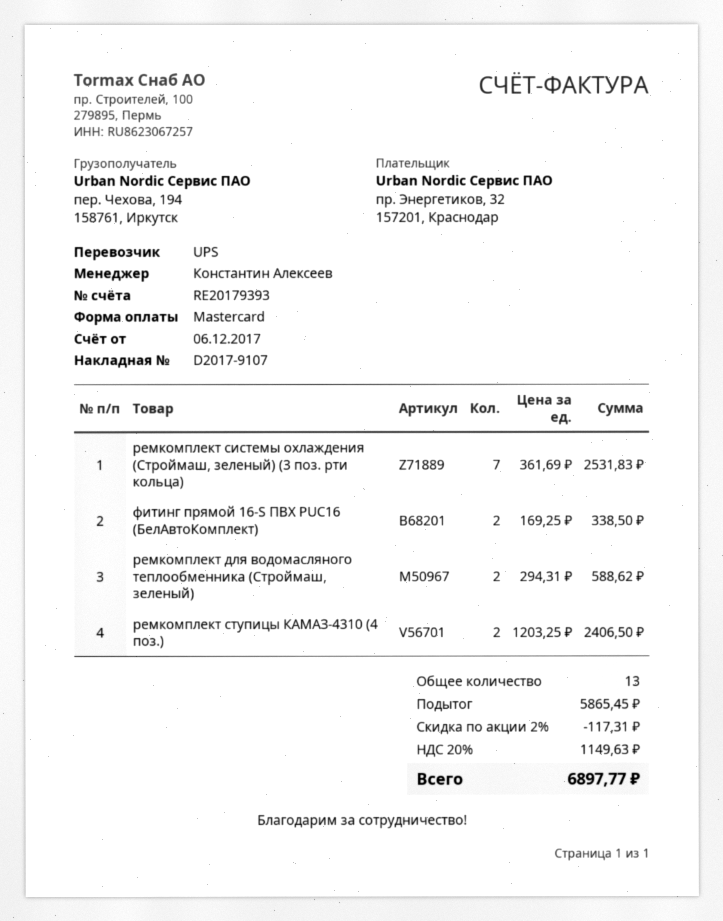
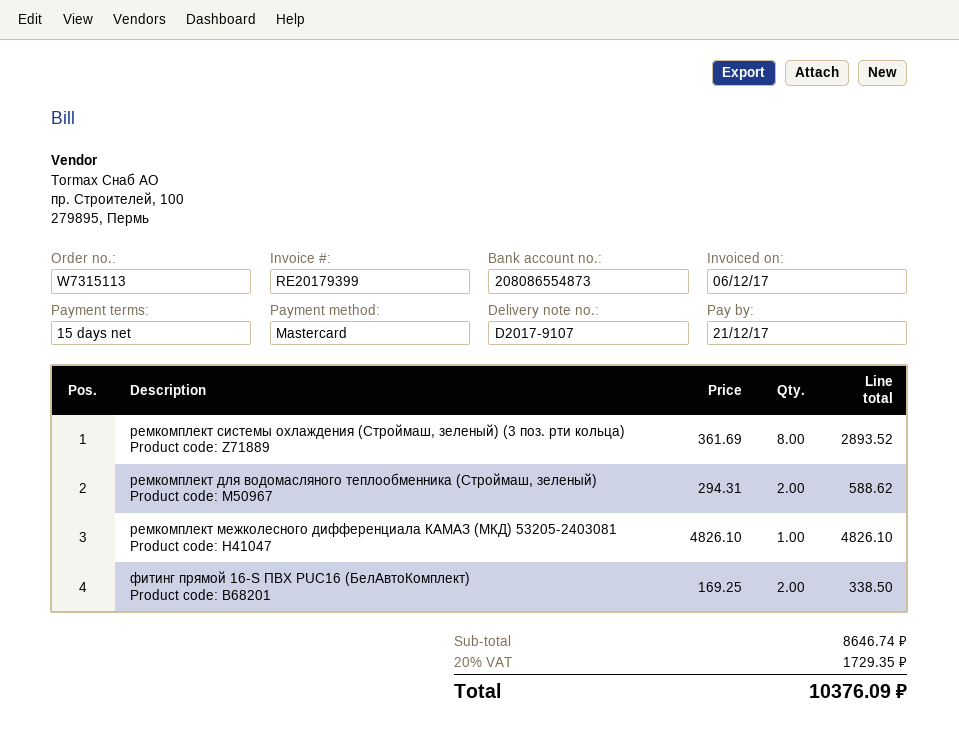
invoice number: RE20179393 -> RE20179399
ремкомплект системы охлаждения (Строймаш, зеленый) (3 поз. рти кольца): 7 x 361.69 = 2531.83 -> 8 x 361.69 = 2893.52
ремкомплект ступицы КАМАЗ-4310 (4 поз.): 2 x 1203.25 = 2406.50 -> none
ремкомплект межколесного дифференциала КАМАЗ (МКД) 53205-2403081: none -> 1 x 4826.10 = 4826.10
subtotal: 5865.45 -> 8646.74
discount: 2% = 117.31 -> none
tax: 20% = 1149.63 -> 20% = 1729.35
total: 6897.77 -> 10376.09

